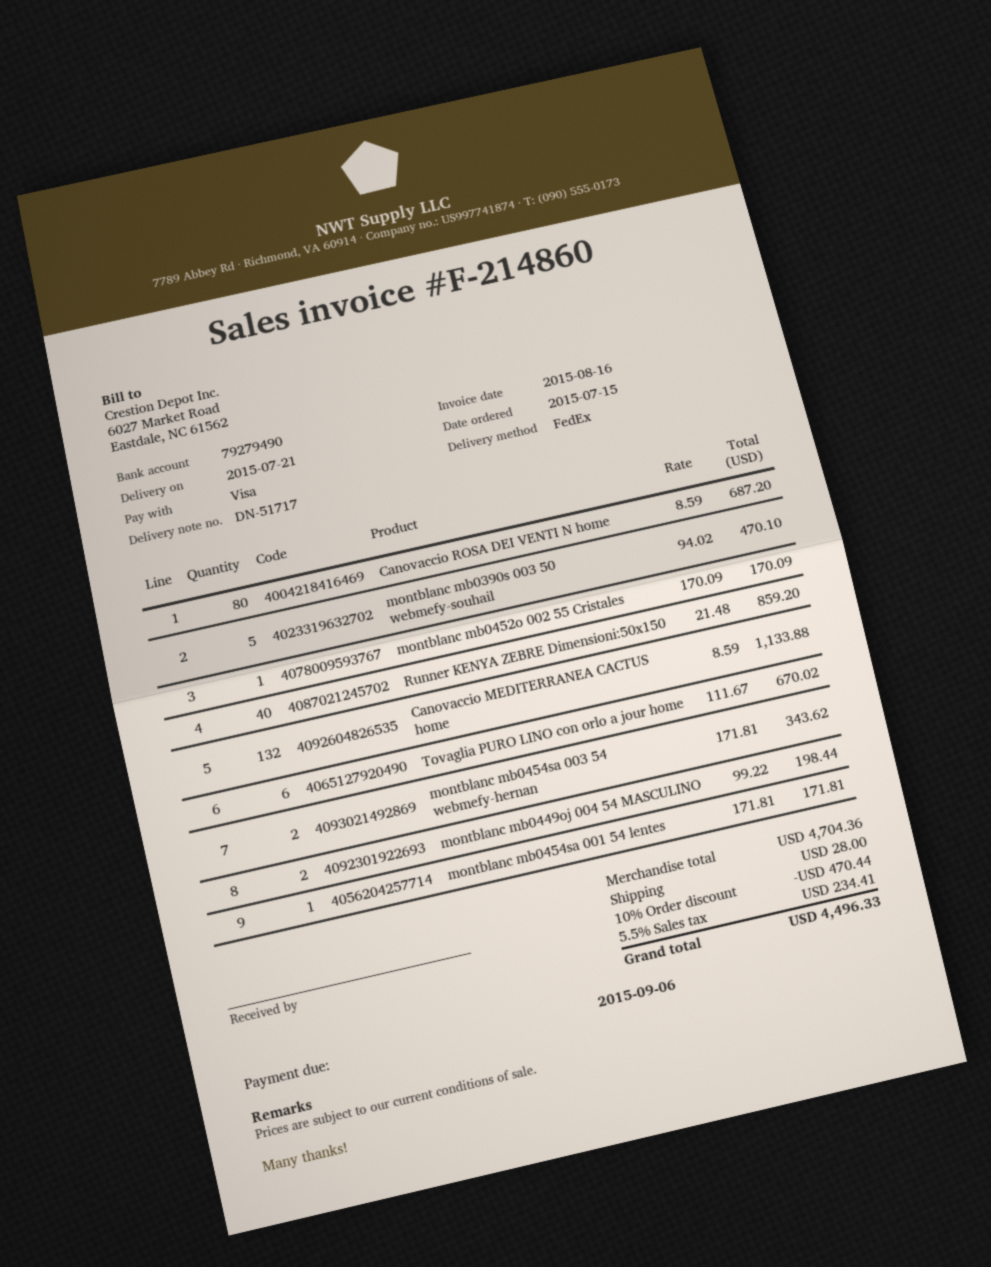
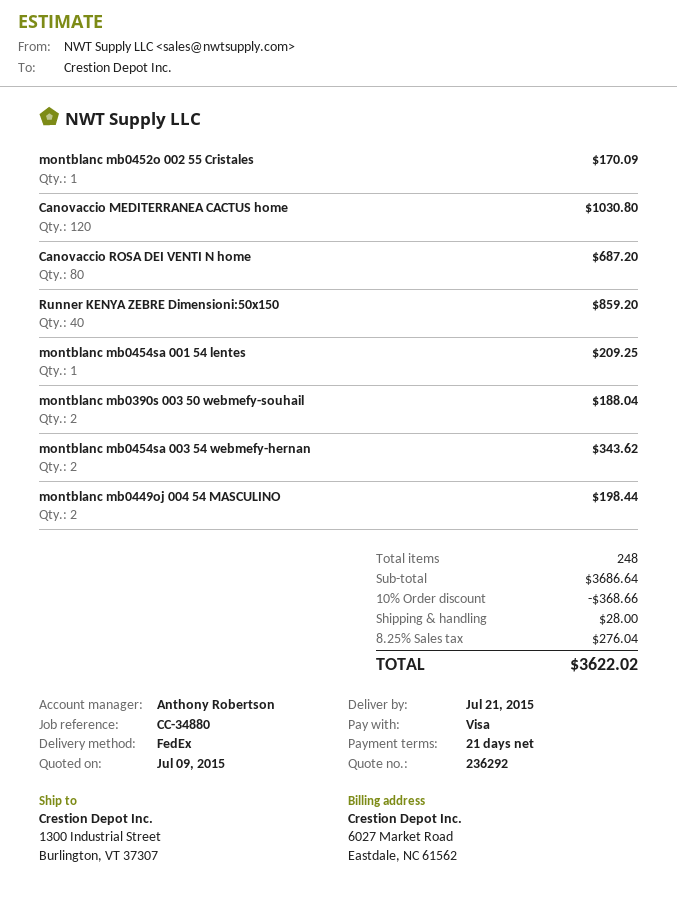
montblanc mb0390s 003 50 webmefy-souhail: 5 for 470.10 -> 2 for 188.04
Canovaccio MEDITERRANEA CACTUS home: 132 for 1133.88 -> 120 for 1030.80
Tovaglia PURO LINO con orlo a jour home: 6 for 670.02 -> none
montblanc mb0454sa 001 54 lentes: 1 for 171.81 -> 1 for 209.25
subtotal: 4704.36 -> 3686.64
discount: 10% = 470.44 -> 10% = 368.66
tax: 5.5% = 234.41 -> 8.25% = 276.04
total: 4496.33 -> 3622.02

